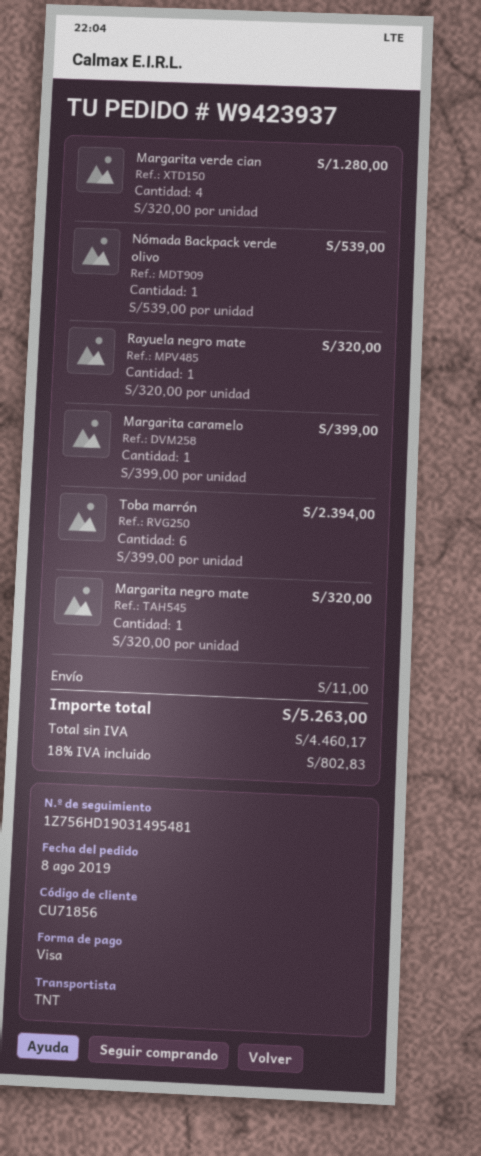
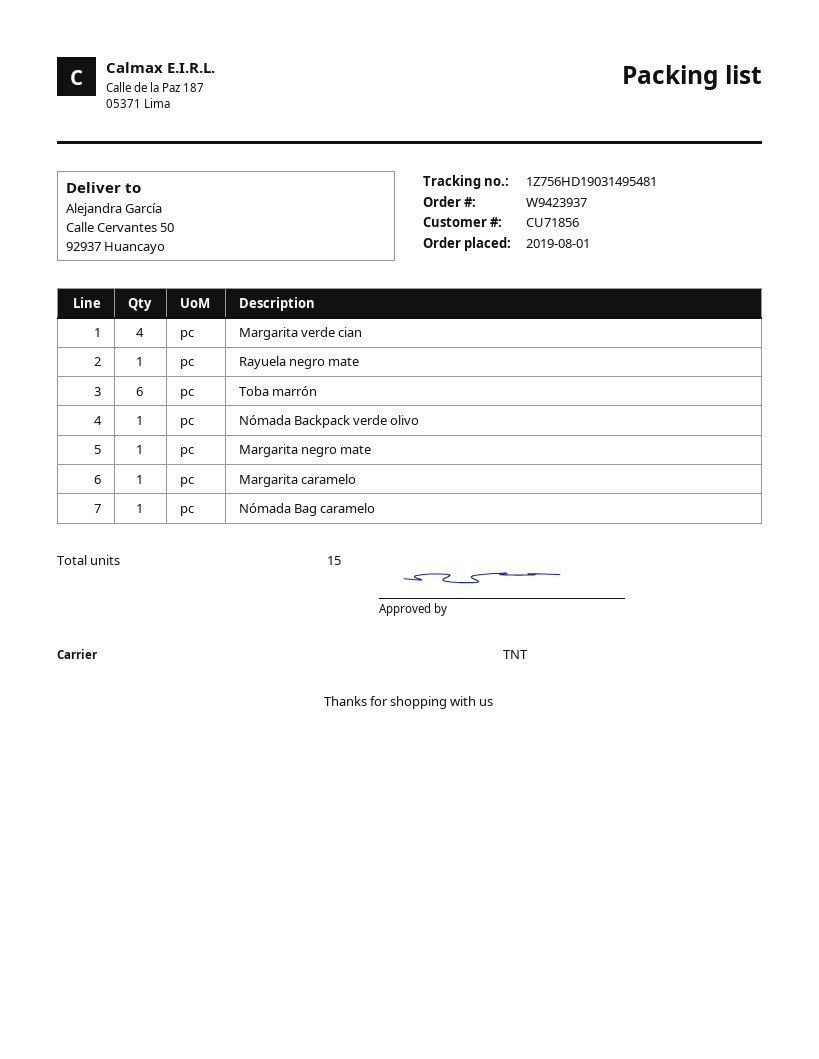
order date: 2019-08-08 -> 2019-08-01
Nómada Bag caramelo: none -> 1

